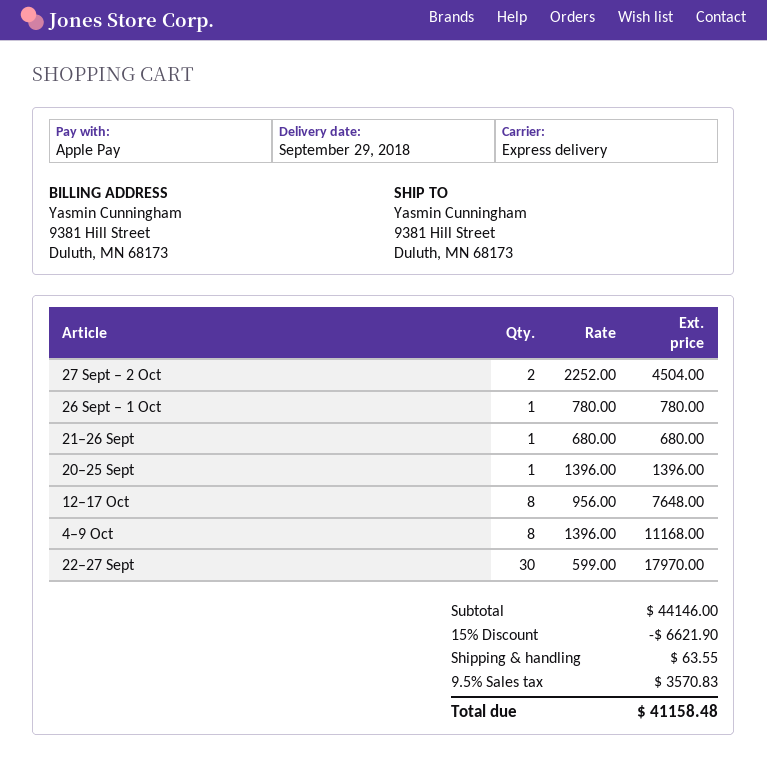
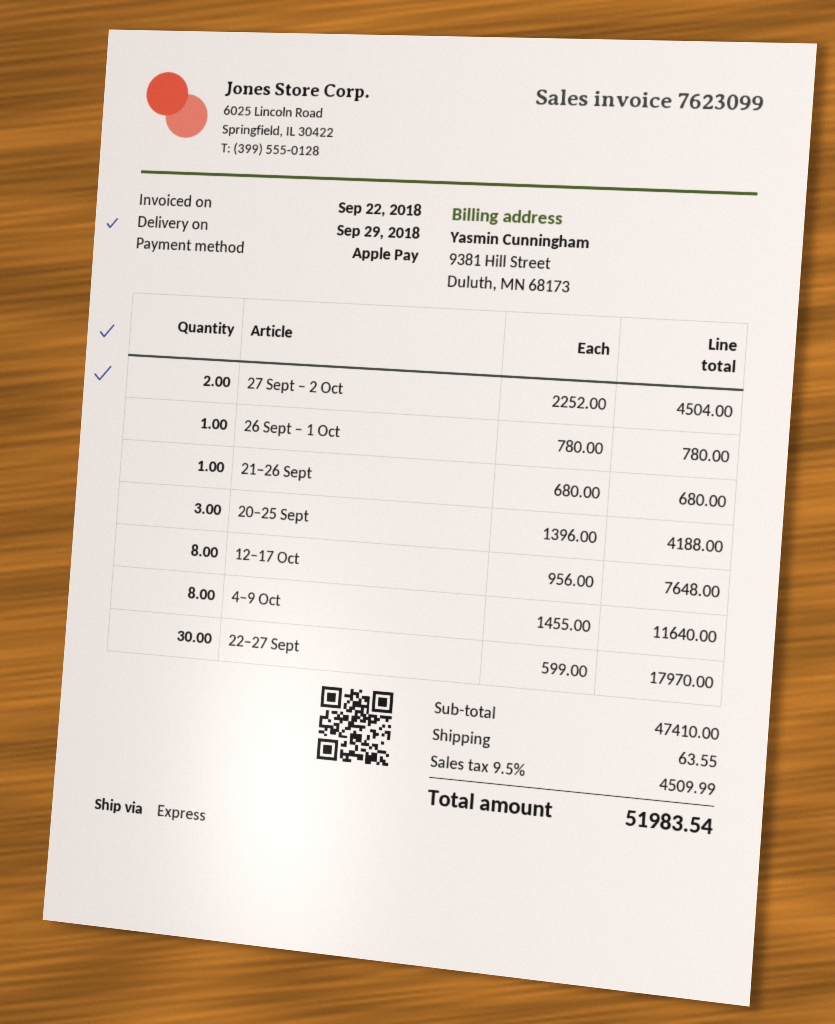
20–25 Sept: 1 x 1396.00 = 1396.00 -> 3 x 1396.00 = 4188.00
4–9 Oct: 8 x 1396.00 = 11168.00 -> 8 x 1455.00 = 11640.00
subtotal: 44146.00 -> 47410.00
discount: 15% = 6621.90 -> none
tax: 9.5% = 3570.83 -> 9.5% = 4509.99
total: 41158.48 -> 51983.54

